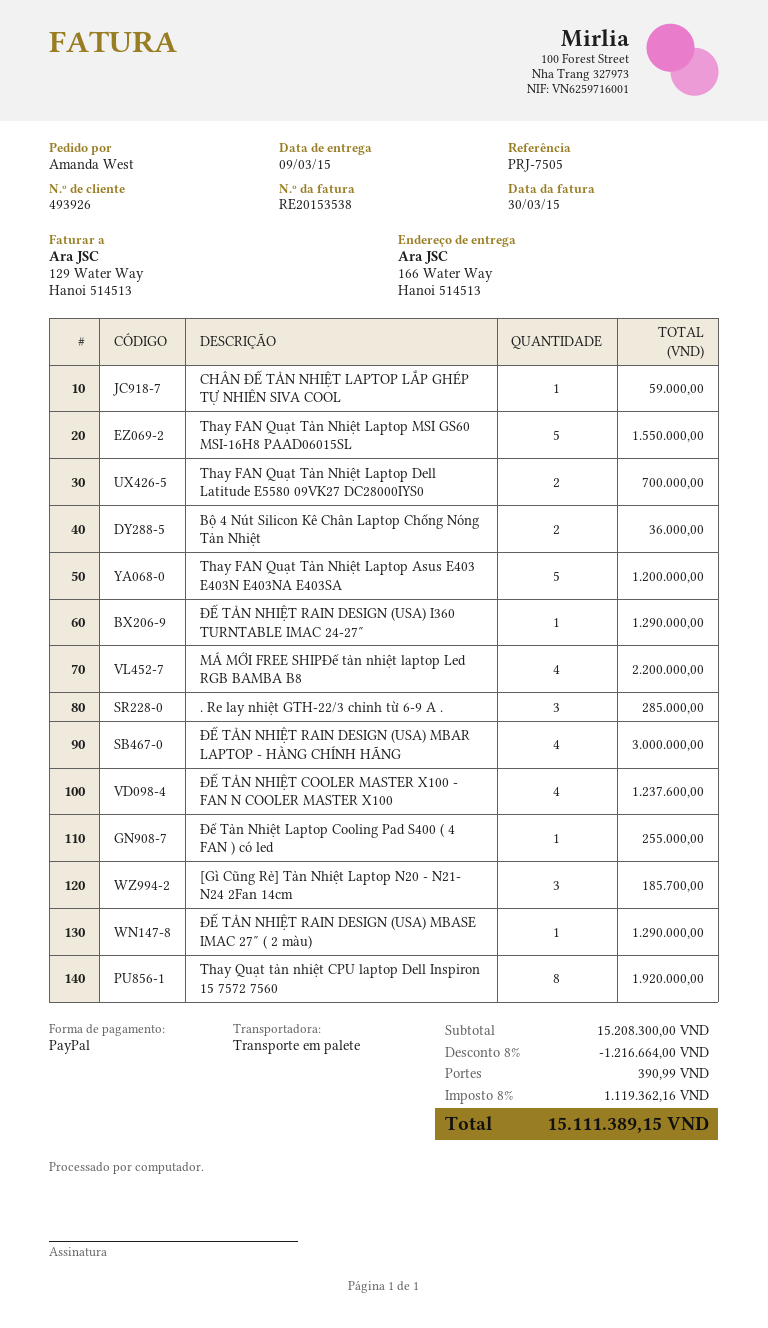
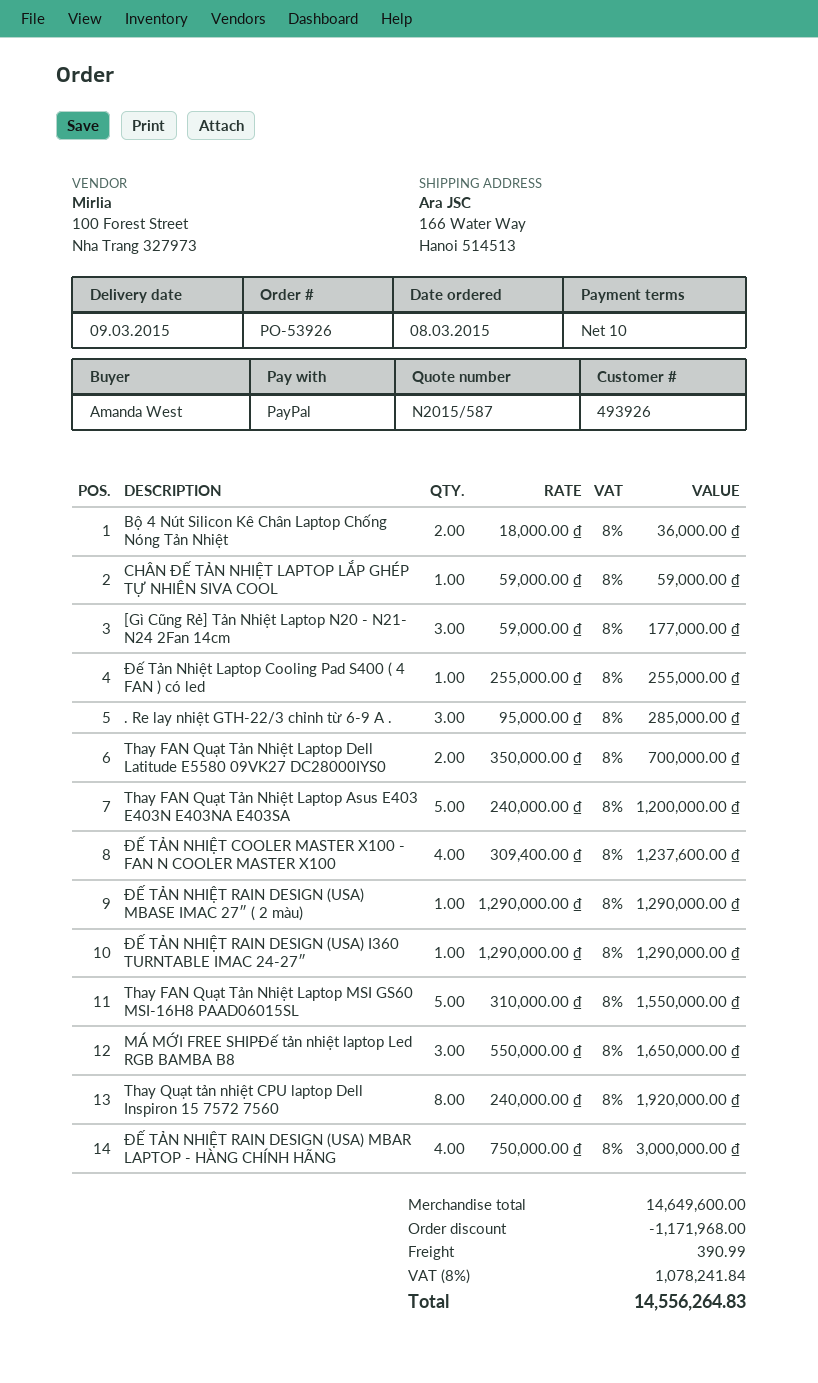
MÁ MỚI FREE SHIPĐế tản nhiệt laptop Led RGB BAMBA B8: 4 for 2200000.00 -> 3 for 1650000.00
[Gì Cũng Rẻ] Tản Nhiệt Laptop N20 - N21- N24 2Fan 14cm: 3 for 185700.00 -> 3 for 177000.00
subtotal: 15208300.00 -> 14649600.00
discount: 1216664.00 -> 1171968.00
tax: 8% = 1119362.16 -> 8% = 1078241.84
total: 15111389.15 -> 14556264.83

